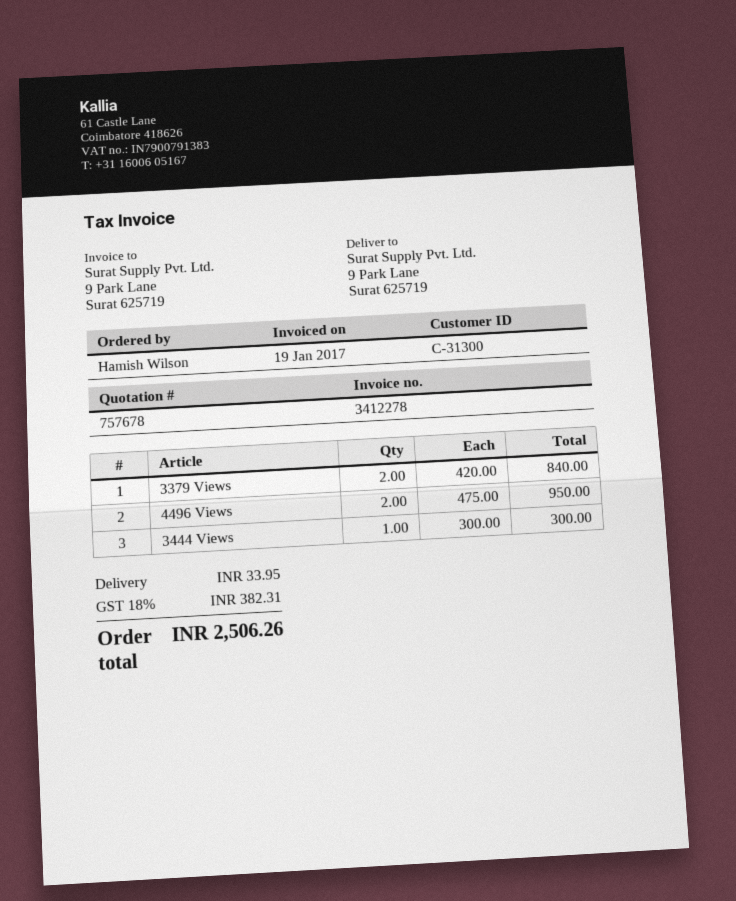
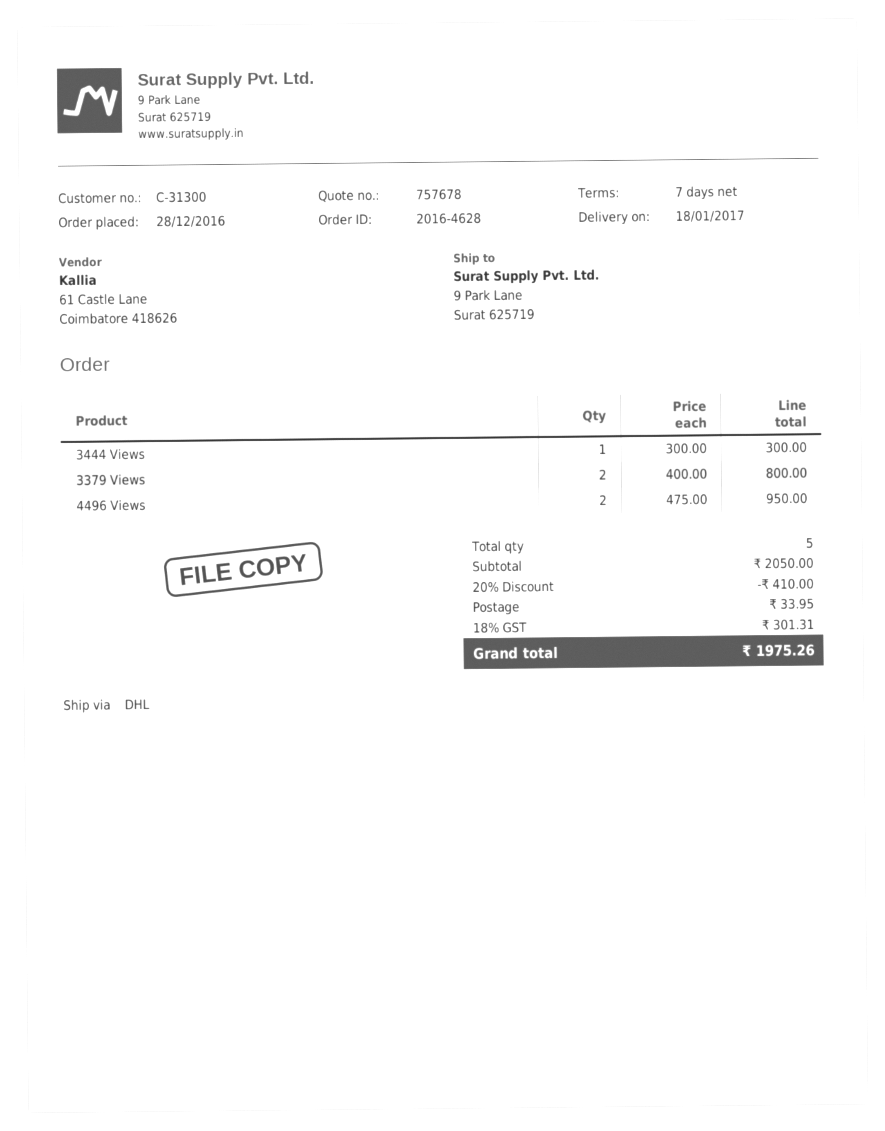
3379 Views: 2 x 420.00 = 840.00 -> 2 x 400.00 = 800.00
discount: none -> 20% = 410.00
tax: 18% = 382.31 -> 18% = 301.31
total: 2506.26 -> 1975.26

